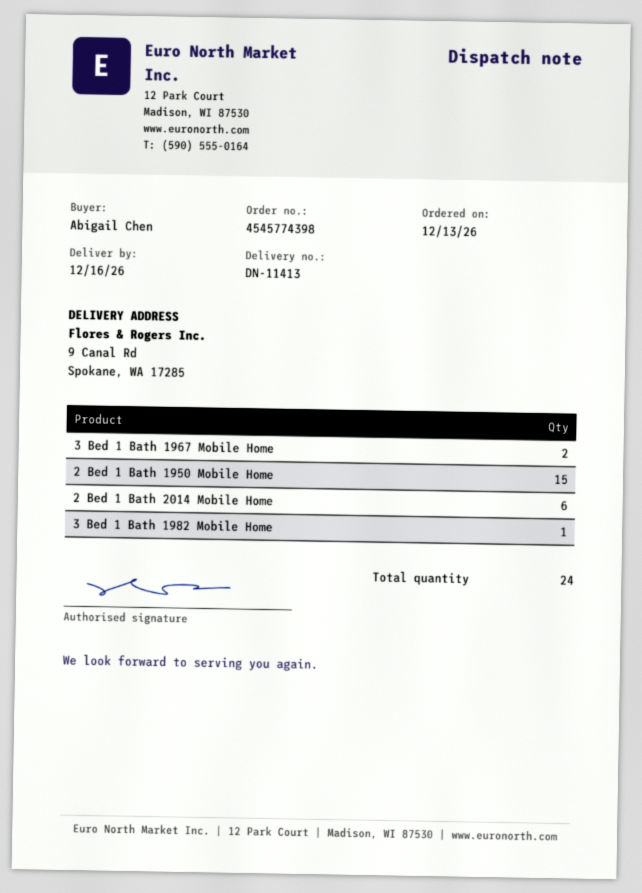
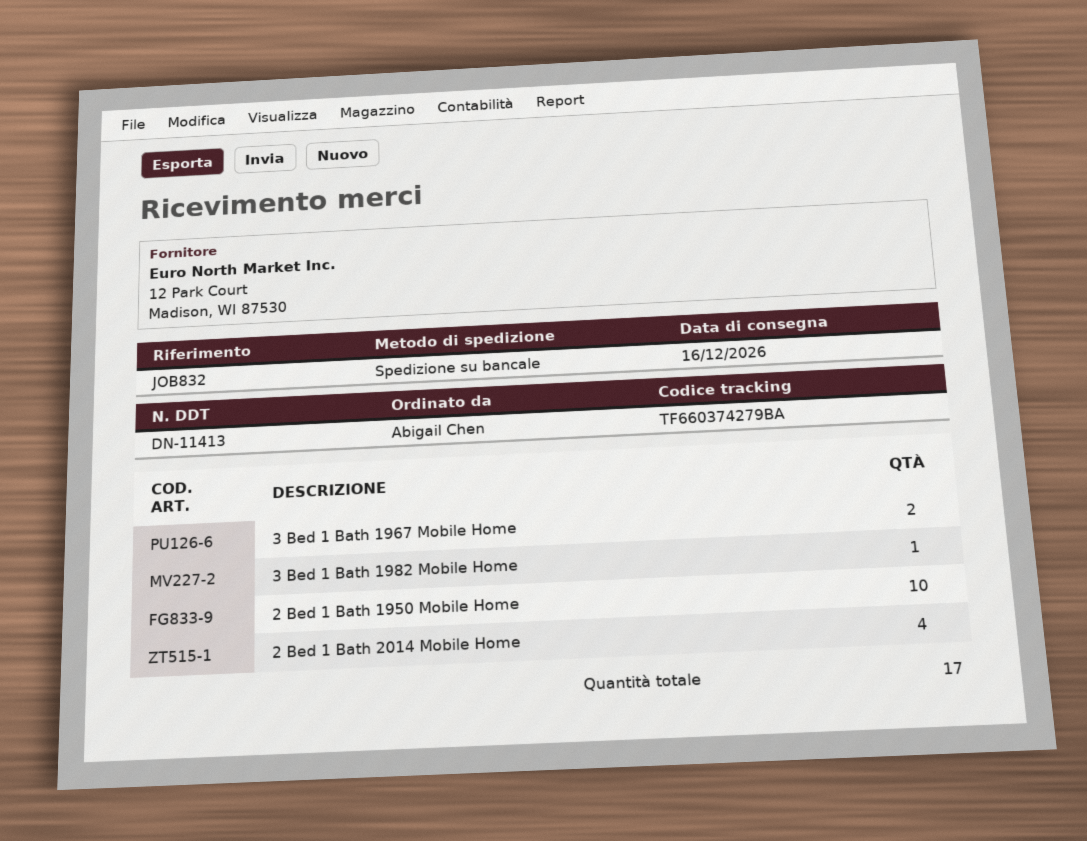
2 Bed 1 Bath 1950 Mobile Home: 15 -> 10
2 Bed 1 Bath 2014 Mobile Home: 6 -> 4
total quantity: 24 -> 17

